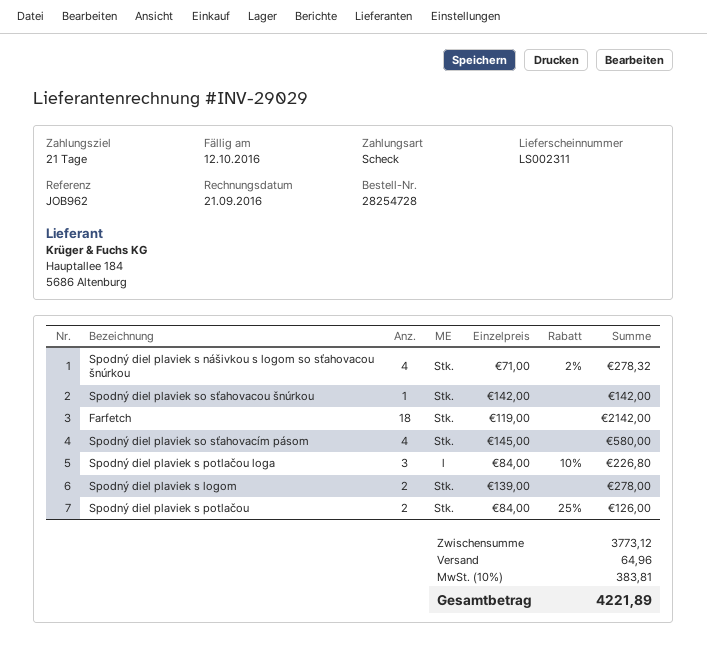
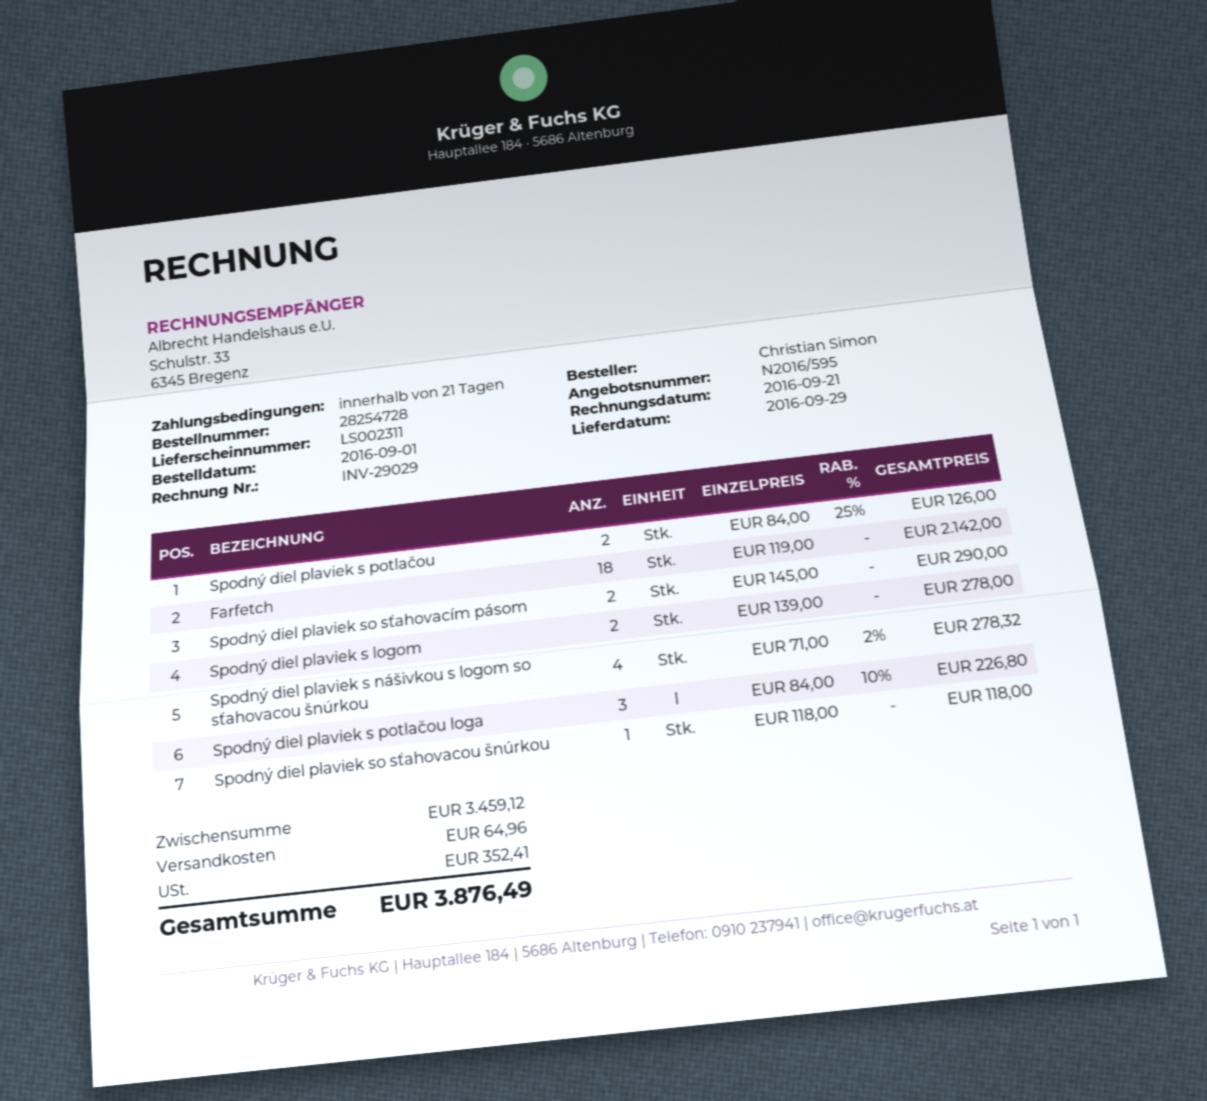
Spodný diel plaviek so sťahovacou šnúrkou: 1 x 142.00 = 142.00 -> 1 x 118.00 = 118.00
Spodný diel plaviek so sťahovacím pásom: 4 x 145.00 = 580.00 -> 2 x 145.00 = 290.00
subtotal: 3773.12 -> 3459.12
tax: 383.81 -> 352.41
total: 4221.89 -> 3876.49

